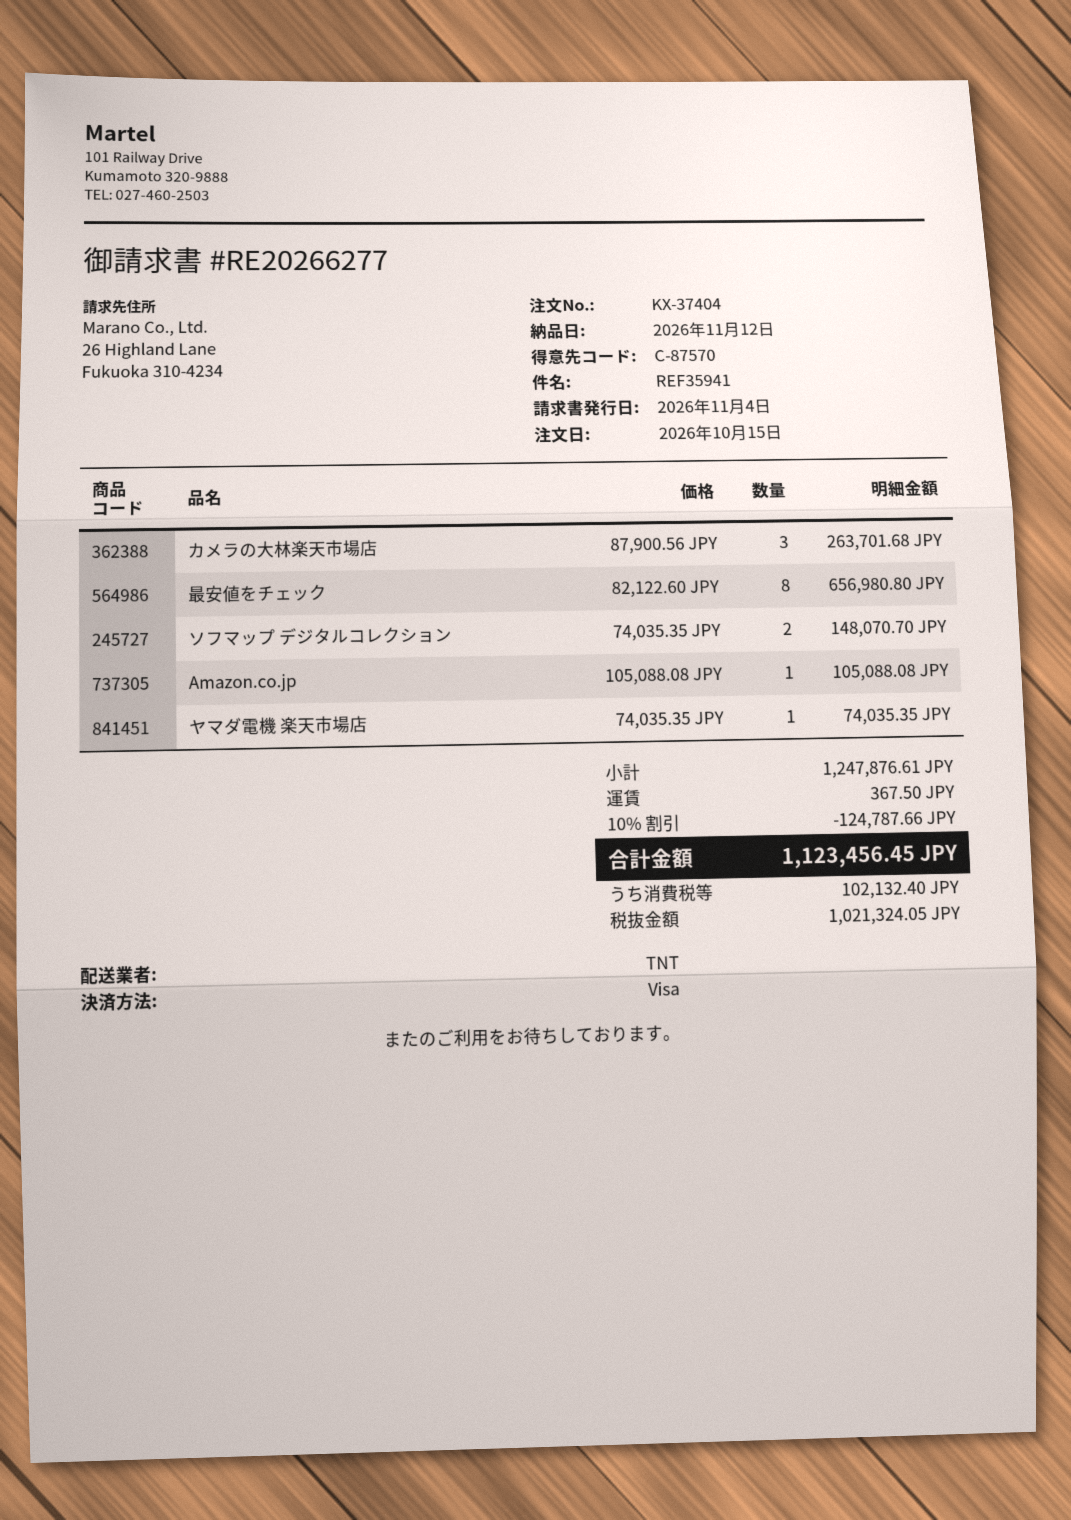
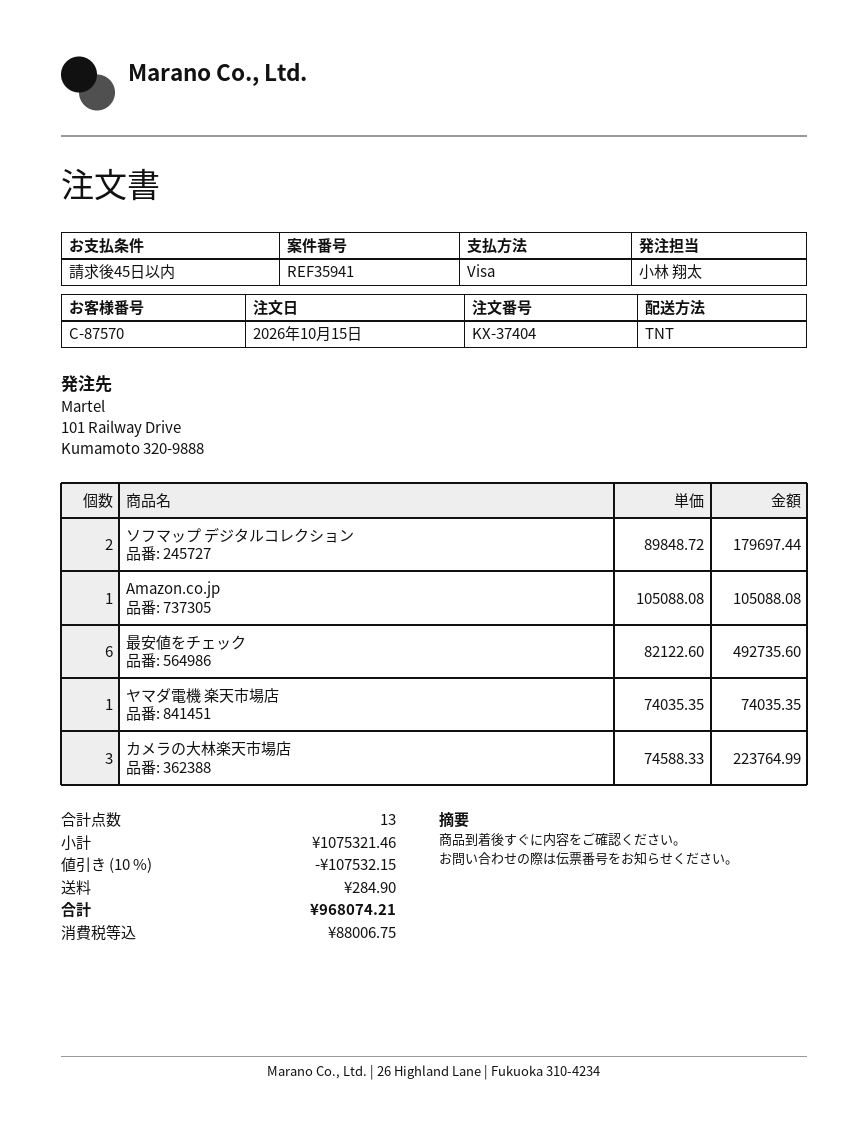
カメラの大林楽天市場店: 3 x 87900.56 = 263701.68 -> 3 x 74588.33 = 223764.99
最安値をチェック: 8 x 82122.60 = 656980.80 -> 6 x 82122.60 = 492735.60
ソフマップ デジタルコレクション: 2 x 74035.35 = 148070.70 -> 2 x 89848.72 = 179697.44
subtotal: 1247876.61 -> 1075321.46
discount: 10% = 124787.66 -> 10% = 107532.15
shipping: 367.50 -> 284.90
tax: 102132.40 -> 88006.75
total: 1123456.45 -> 968074.21

